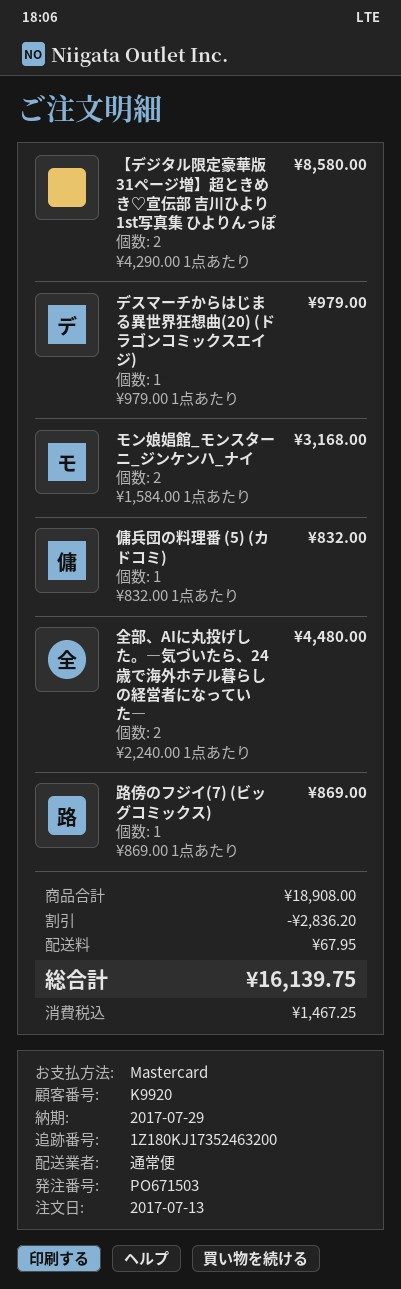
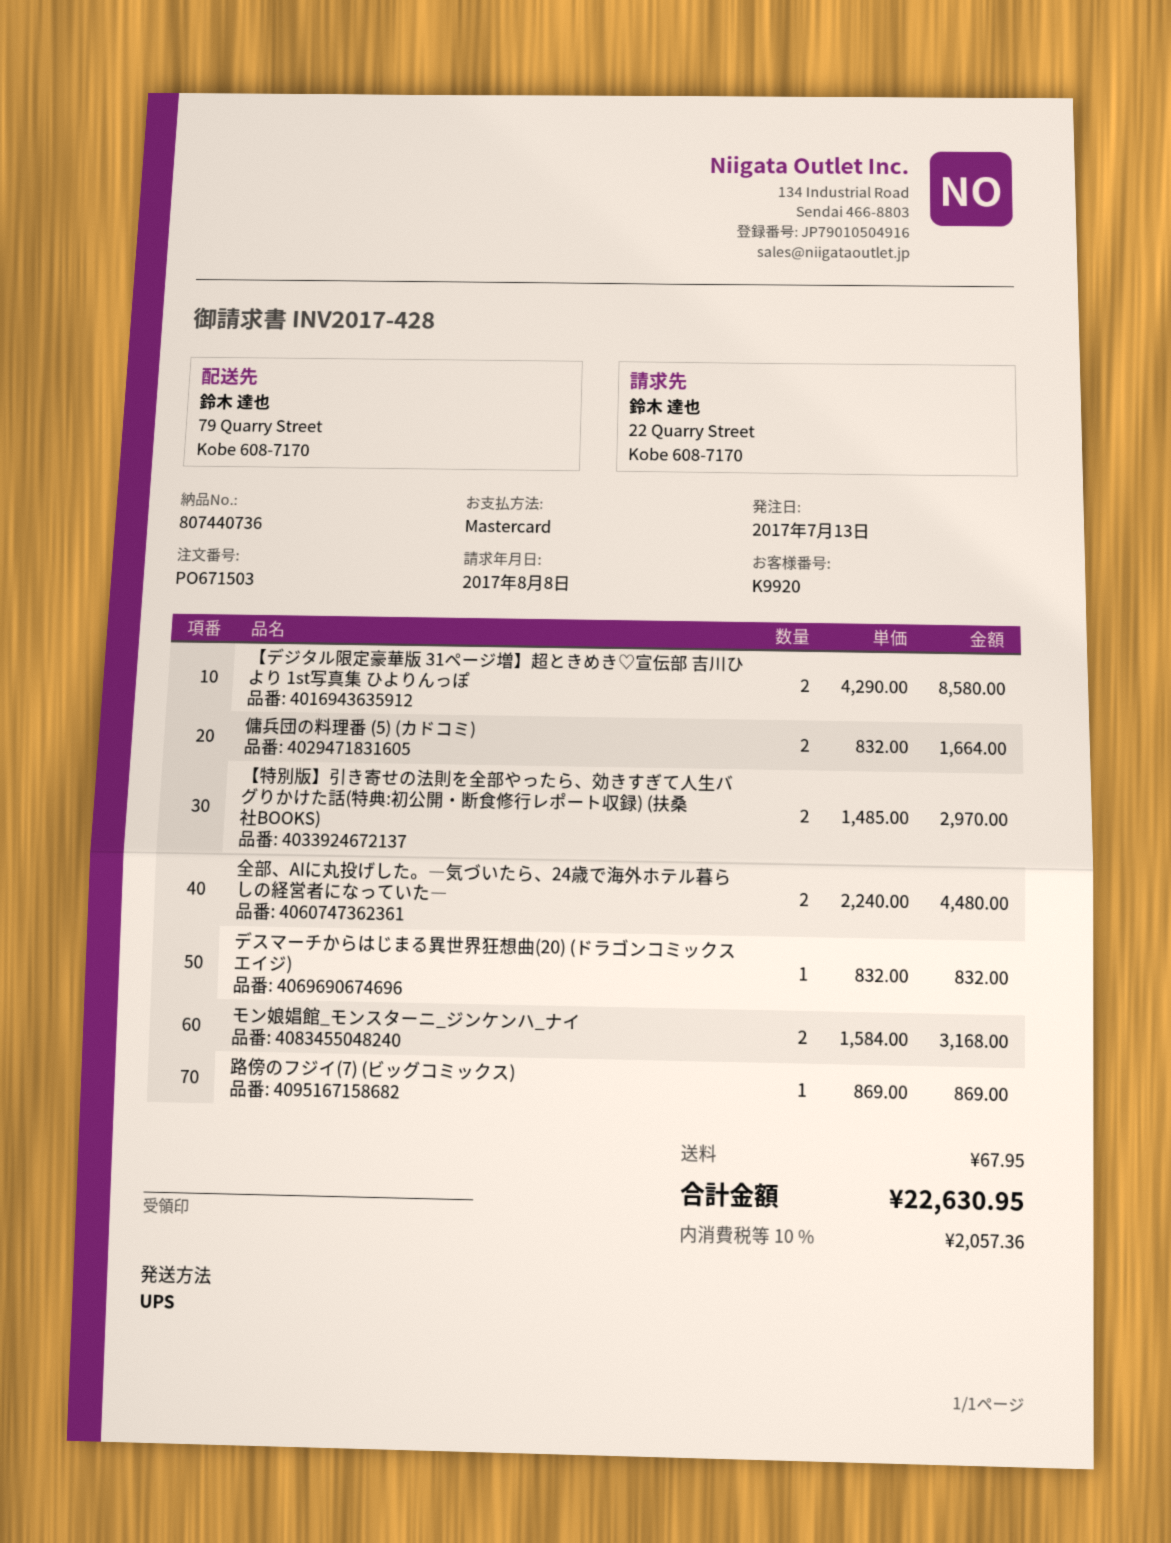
shipping method: standard -> UPS
デスマーチからはじまる異世界狂想曲(20) (ドラゴンコミックスエイジ): 1 x 979.00 = 979.00 -> 1 x 832.00 = 832.00
傭兵団の料理番 (5) (カドコミ): 1 x 832.00 = 832.00 -> 2 x 832.00 = 1664.00
【特別版】引き寄せの法則を全部やったら、効きすぎて人生バグりかけた話(特典:初公開・断食修行レポート収録) (扶桑社BOOKS): none -> 2 x 1485.00 = 2970.00
discount: 2836.20 -> none
tax: 1467.25 -> 2057.36
total: 16139.75 -> 22630.95

